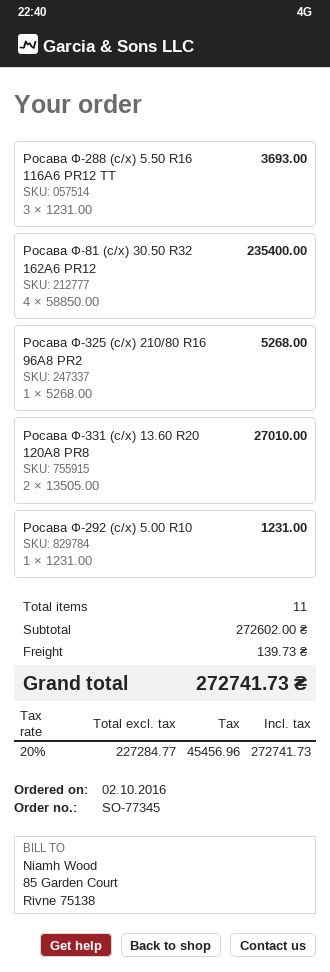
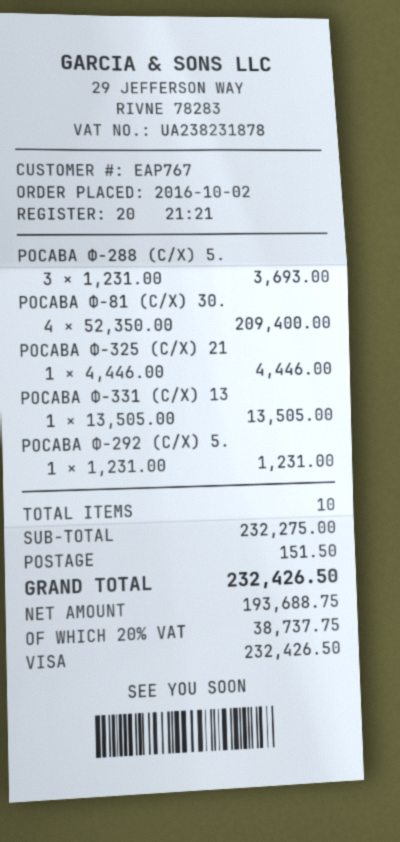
Росава Ф-81 (с/х) 30.50 R32 162A6 PR12: 4 x 58850.00 = 235400.00 -> 4 x 52350.00 = 209400.00
Росава Ф-325 (с/х) 210/80 R16 96A8 PR2: 1 x 5268.00 = 5268.00 -> 1 x 4446.00 = 4446.00
Росава Ф-331 (с/х) 13.60 R20 120A8 PR8: 2 x 13505.00 = 27010.00 -> 1 x 13505.00 = 13505.00
total quantity: 11 -> 10
subtotal: 272602.00 -> 232275.00
shipping: 139.73 -> 151.50
net: 227284.77 -> 193688.75
tax: 20% = 45456.96 -> 20% = 38737.75
total: 272741.73 -> 232426.50

